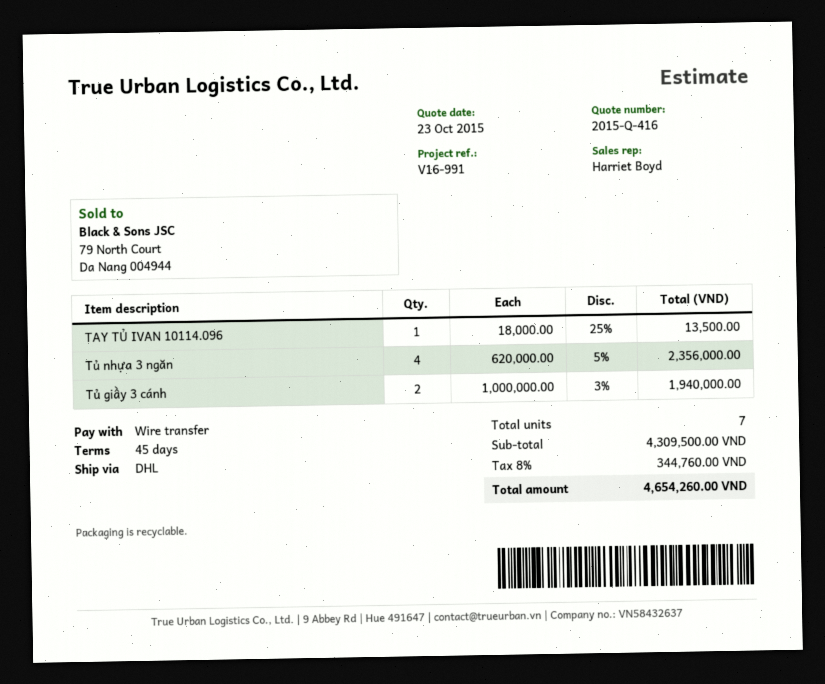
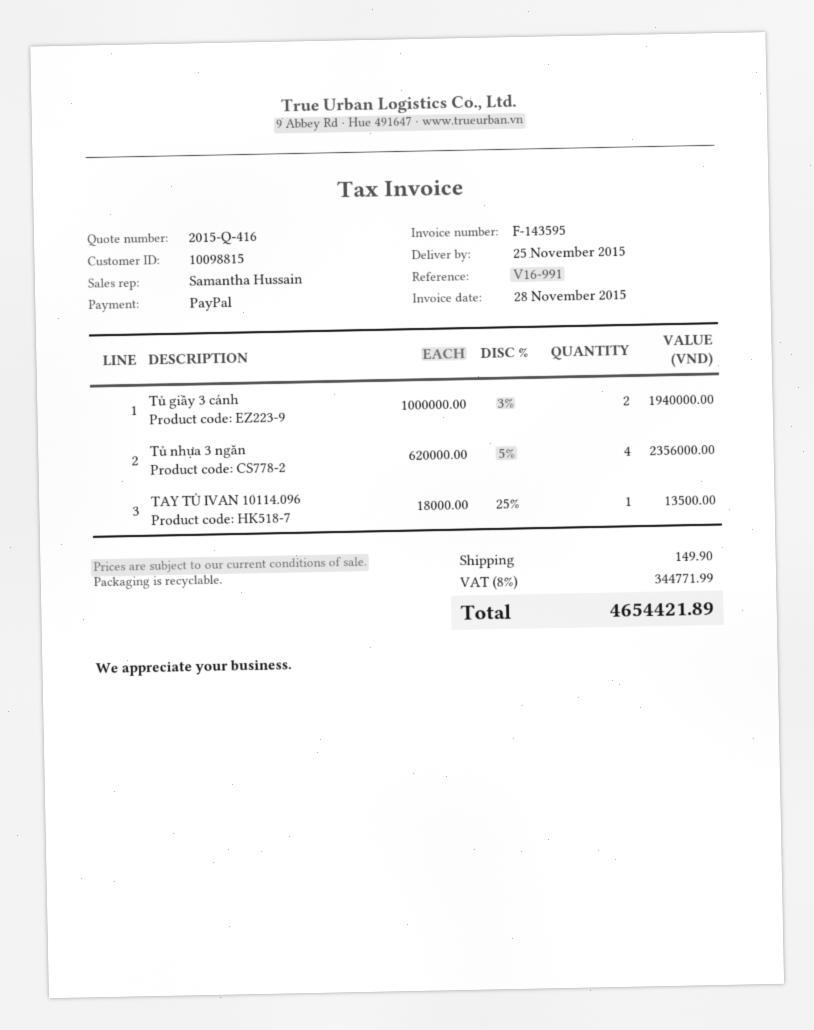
sales rep: Harriet Boyd -> Samantha Hussain
payment method: bank transfer -> PayPal
shipping: none -> 149.90
tax: 8% = 344760.00 -> 8% = 344771.99
total: 4654260.00 -> 4654421.89

